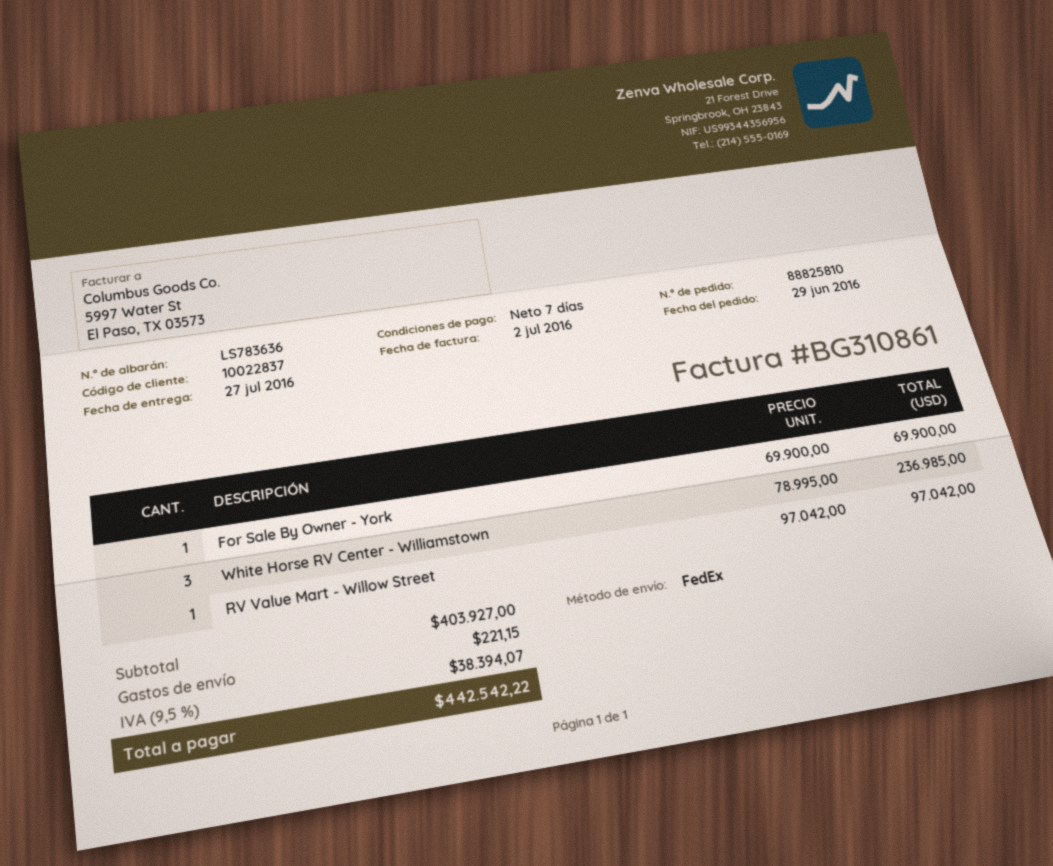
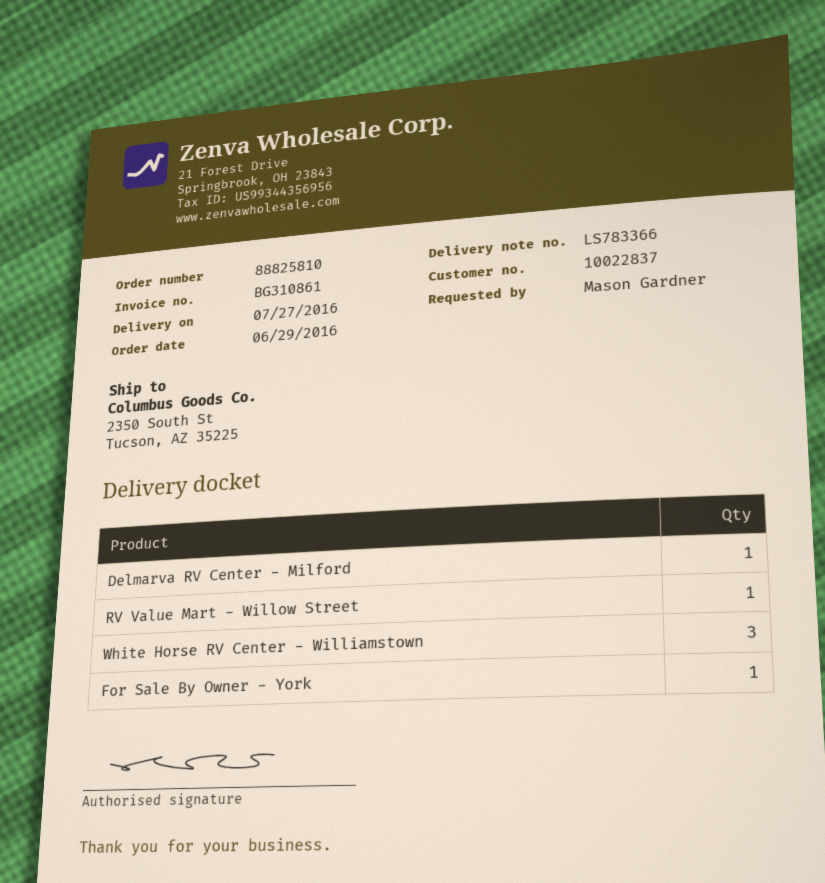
delivery note number: LS783636 -> LS783366
Delmarva RV Center - Milford: none -> 1

